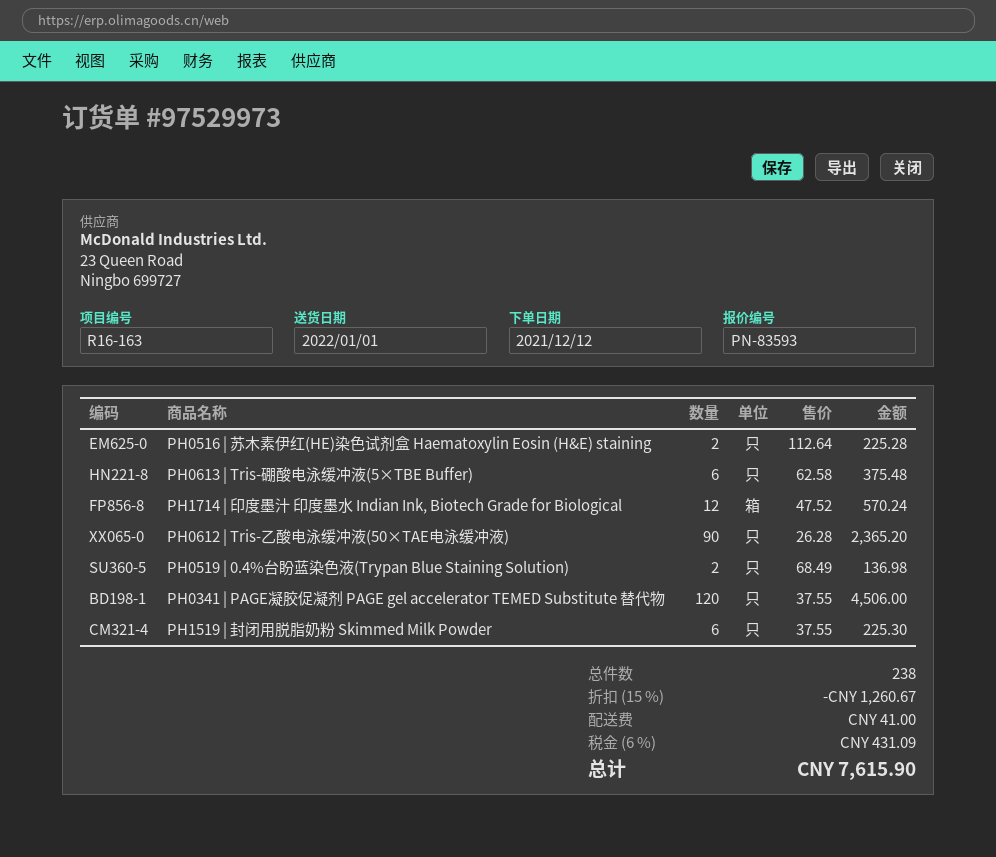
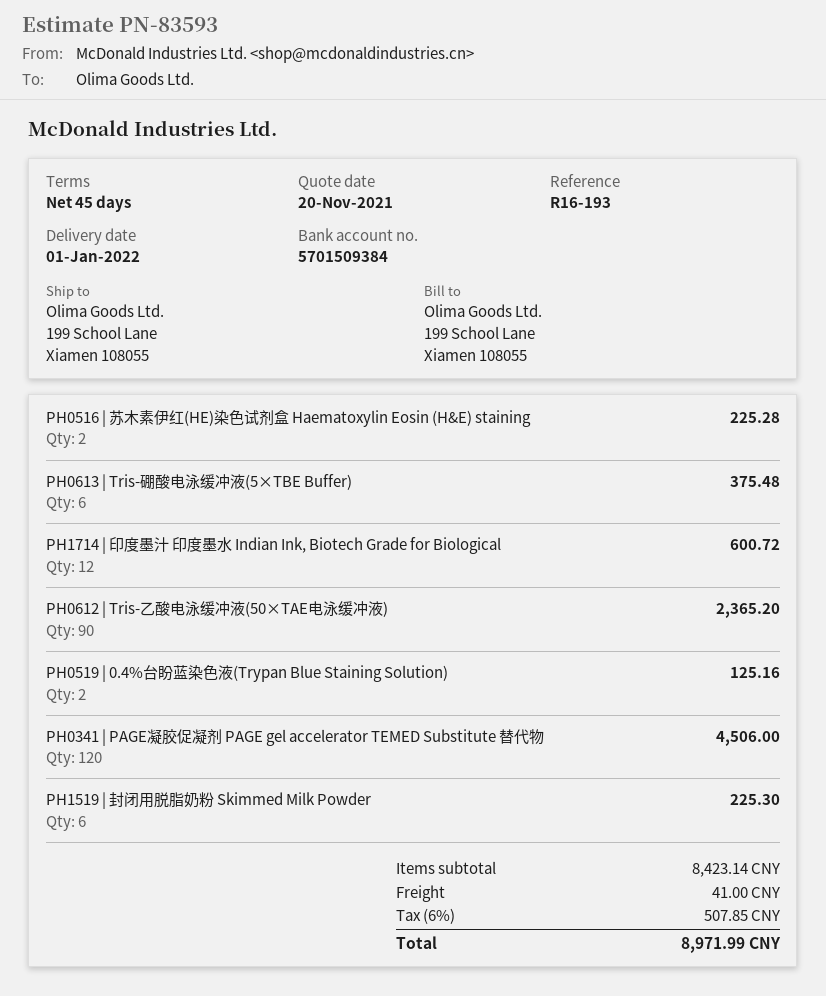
reference: R16-163 -> R16-193
PH1714 | 印度墨汁 印度墨水 Indian Ink, Biotech Grade for Biological: 12 for 570.24 -> 12 for 600.72
PH0519 | 0.4%台盼蓝染色液(Trypan Blue Staining Solution): 2 for 136.98 -> 2 for 125.16
discount: 15% = 1260.67 -> none
tax: 6% = 431.09 -> 6% = 507.85
total: 7615.90 -> 8971.99

